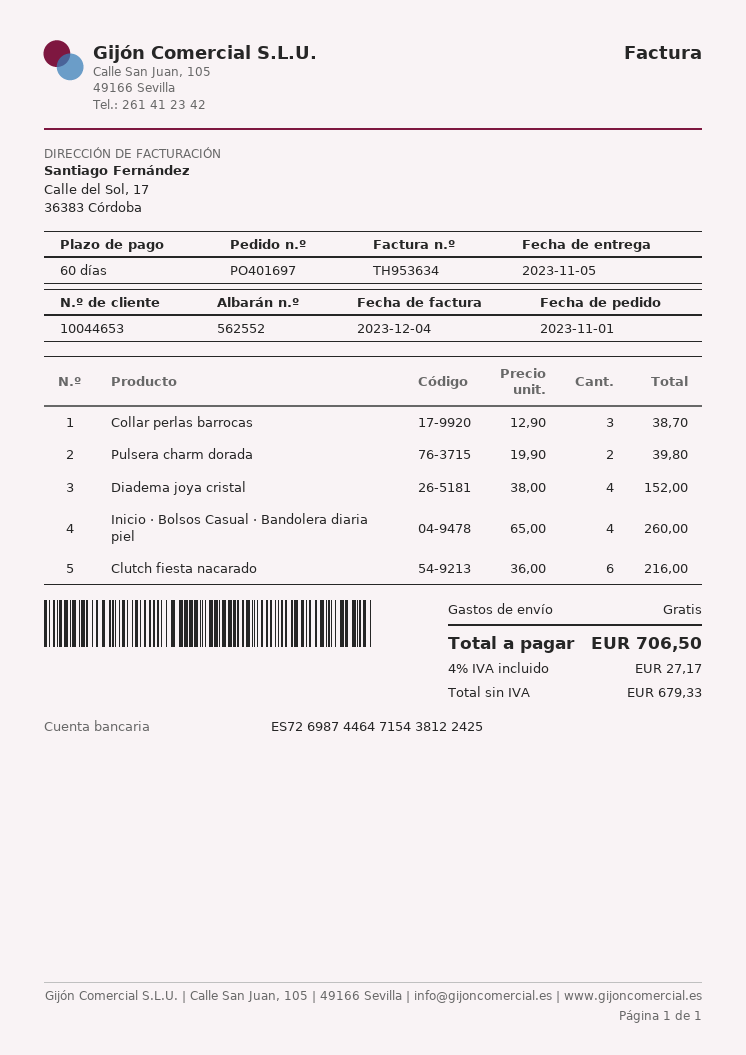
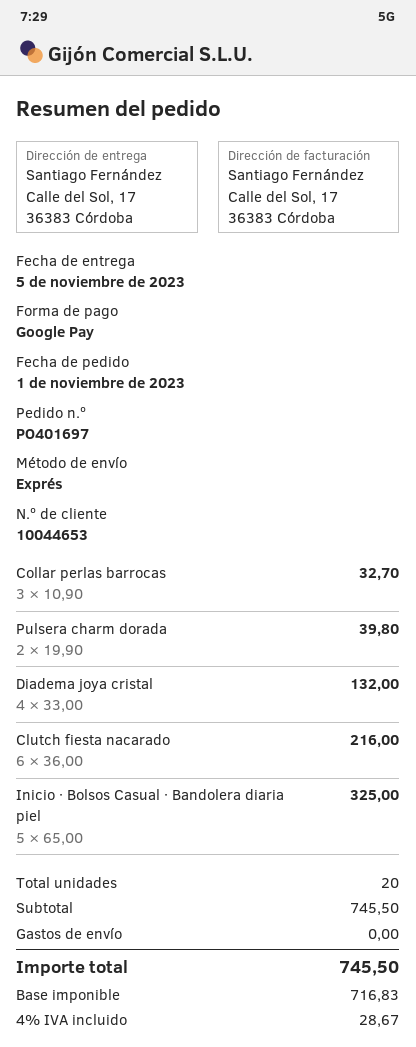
Collar perlas barrocas: 3 x 12.90 = 38.70 -> 3 x 10.90 = 32.70
Diadema joya cristal: 4 x 38.00 = 152.00 -> 4 x 33.00 = 132.00
Inicio · Bolsos Casual · Bandolera diaria piel: 4 x 65.00 = 260.00 -> 5 x 65.00 = 325.00
net: 679.33 -> 716.83
tax: 4% = 27.17 -> 4% = 28.67
total: 706.50 -> 745.50

